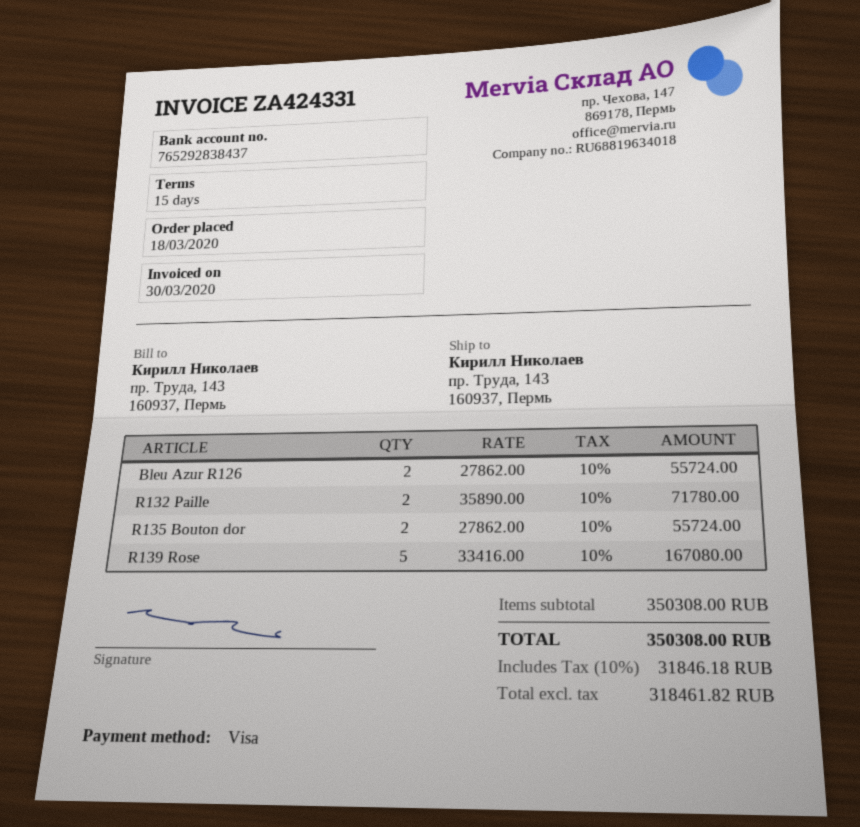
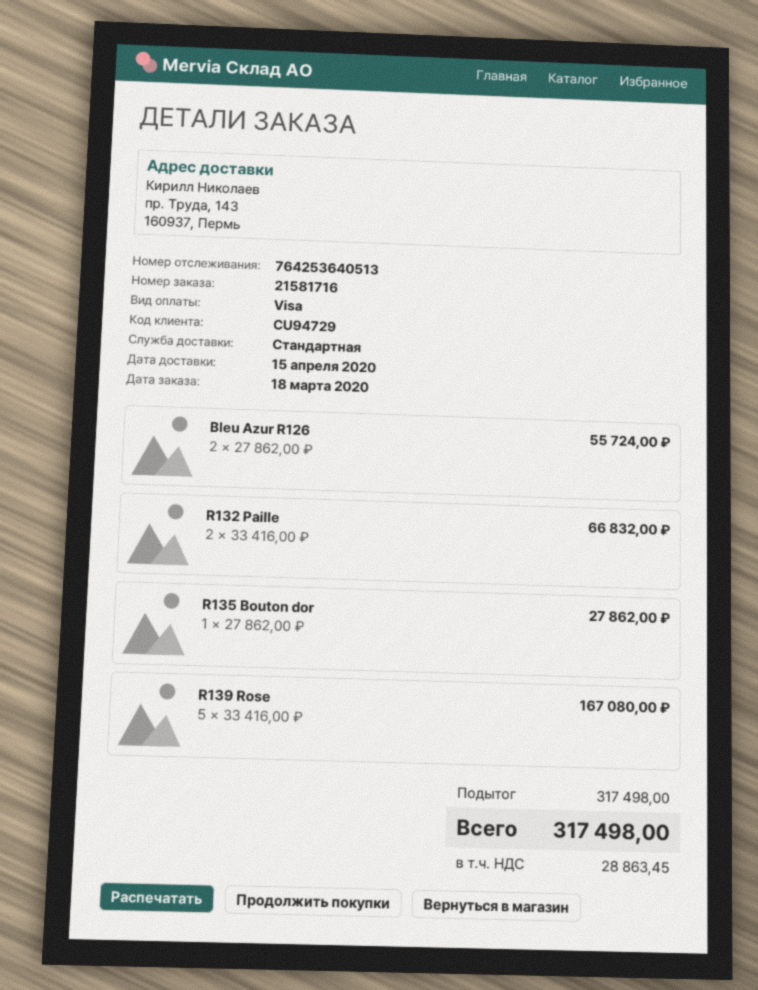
R132 Paille: 2 x 35890.00 = 71780.00 -> 2 x 33416.00 = 66832.00
R135 Bouton dor: 2 x 27862.00 = 55724.00 -> 1 x 27862.00 = 27862.00
subtotal: 350308.00 -> 317498.00
tax: 31846.18 -> 28863.45
total: 350308.00 -> 317498.00

